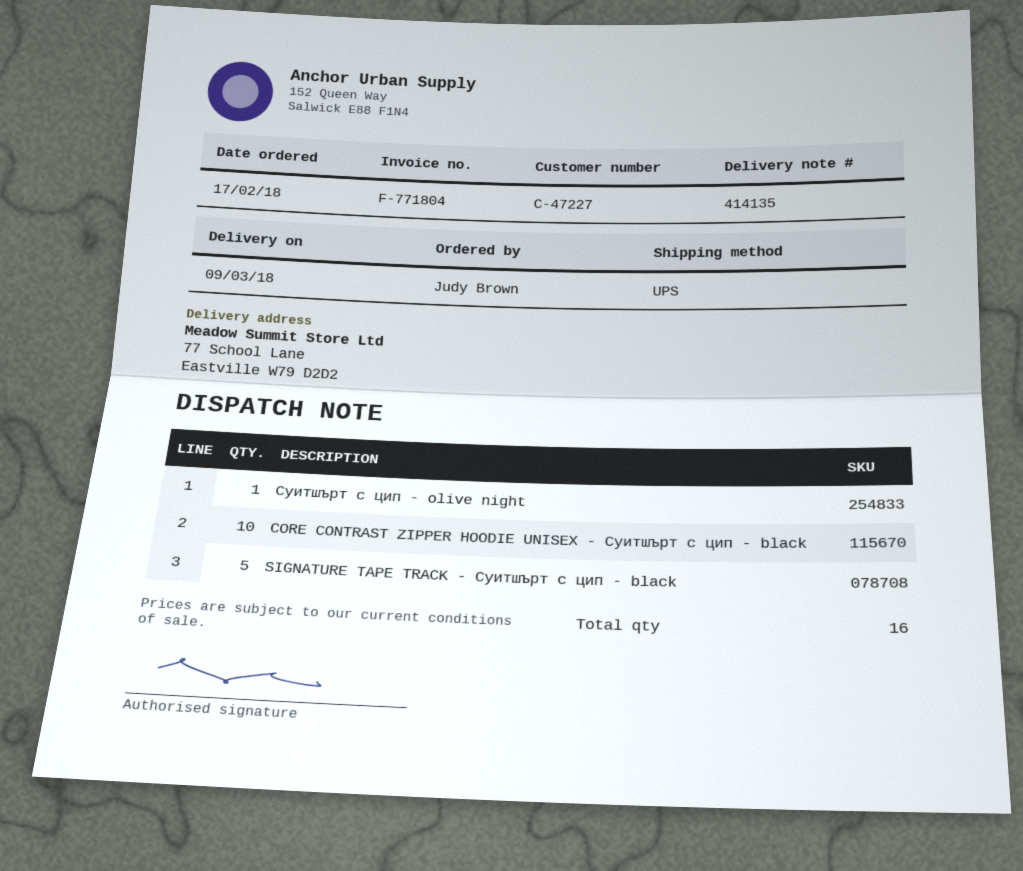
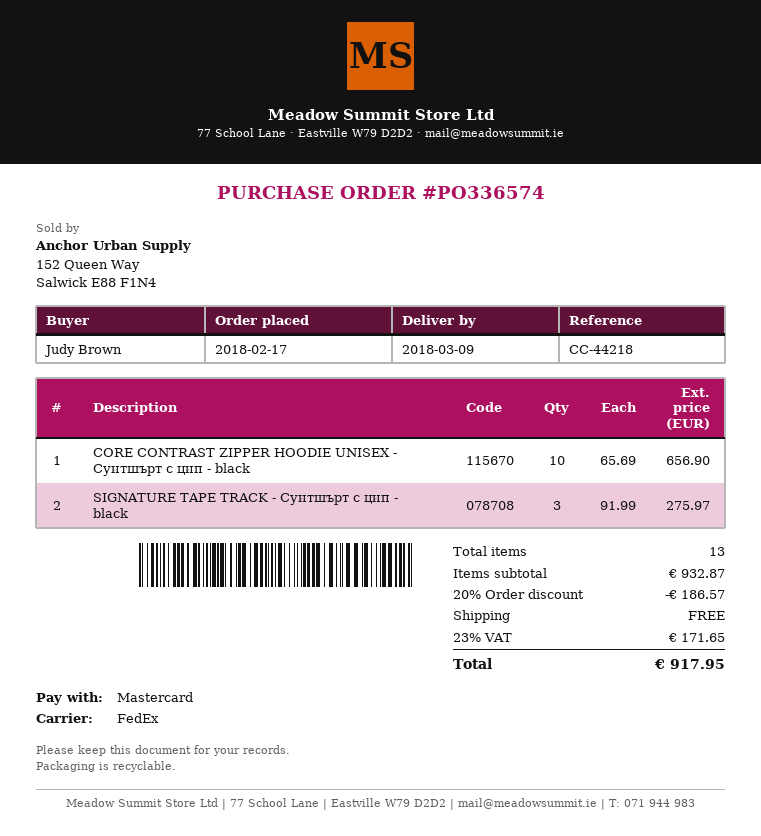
shipping method: UPS -> FedEx
Суитшърт с цип - olive night: 1 -> none
SIGNATURE TAPE TRACK - Суитшърт с цип - black: 5 -> 3
total quantity: 16 -> 13

